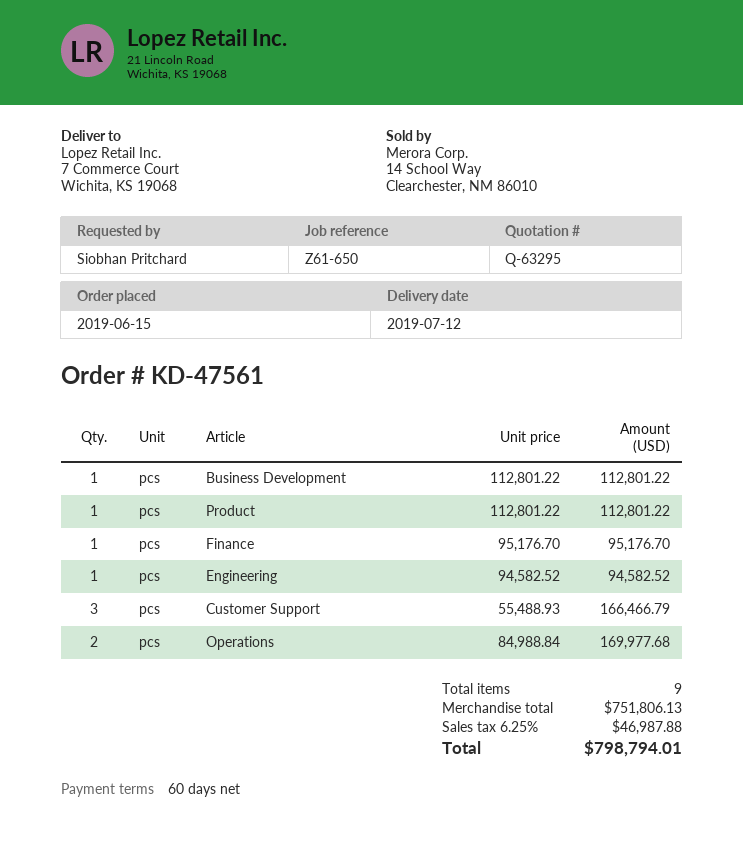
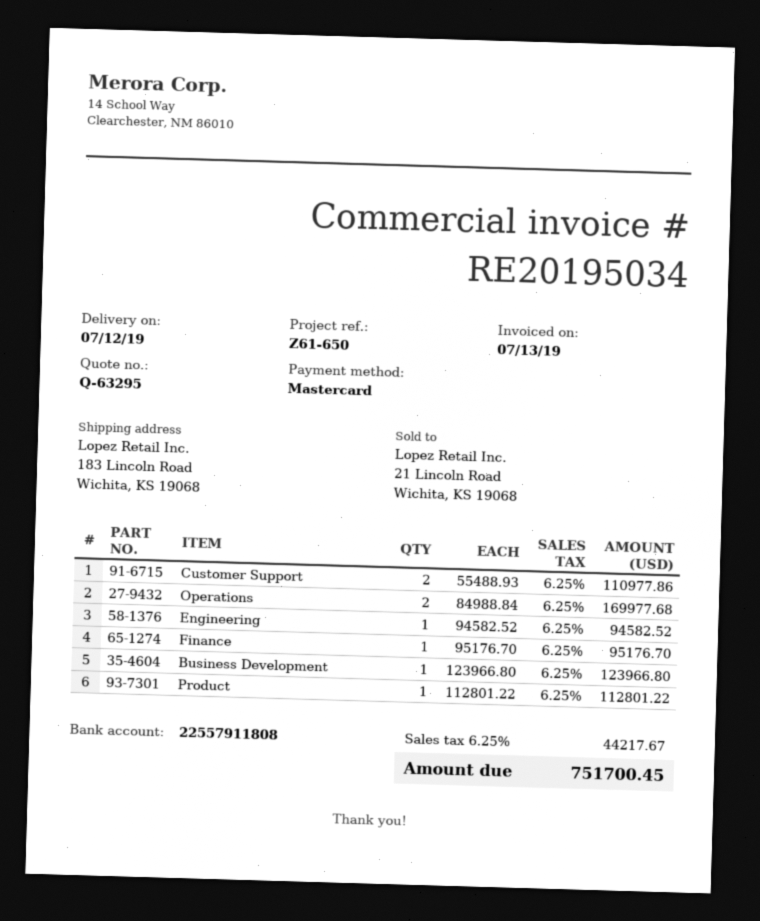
ship to: 7 Commerce Court, Wichita, KS 19068 -> 183 Lincoln Road, Wichita, KS 19068
Business Development: 1 x 112801.22 = 112801.22 -> 1 x 123966.80 = 123966.80
Customer Support: 3 x 55488.93 = 166466.79 -> 2 x 55488.93 = 110977.86
tax: 6.25% = 46987.88 -> 6.25% = 44217.67
total: 798794.01 -> 751700.45

